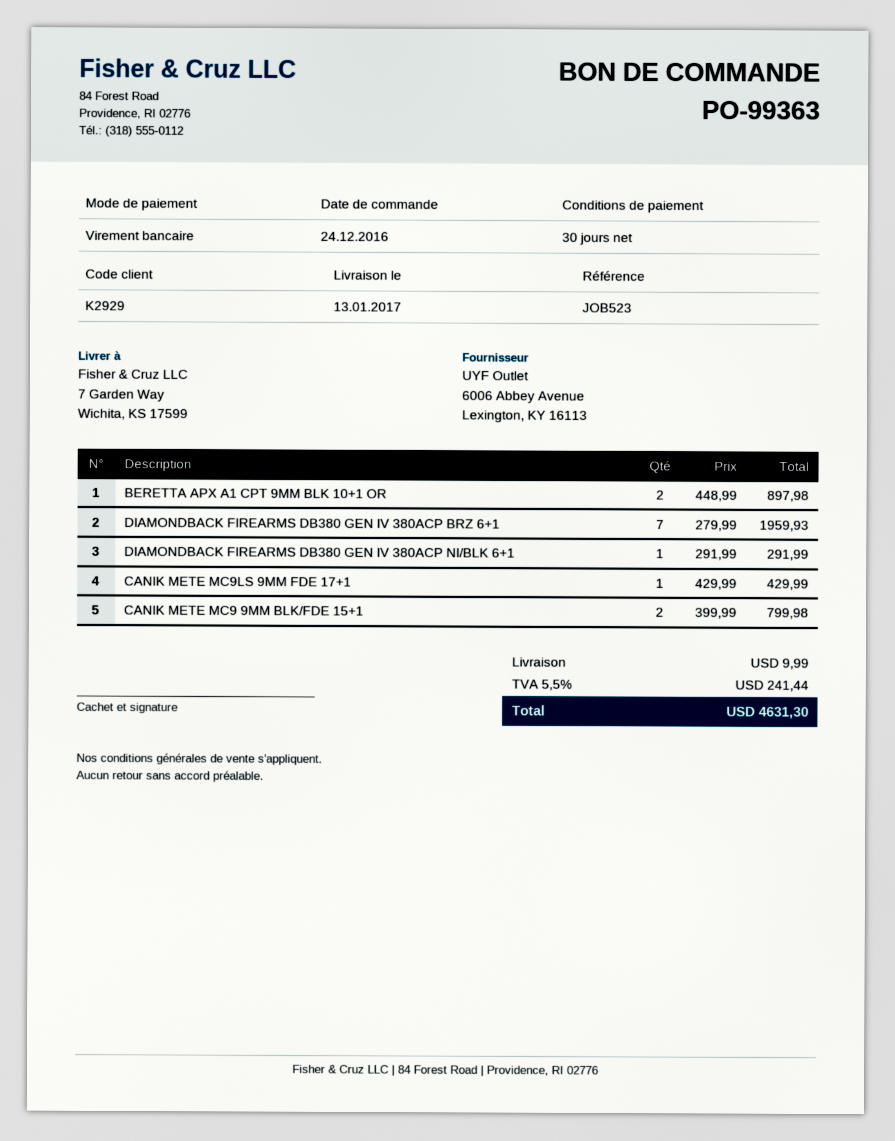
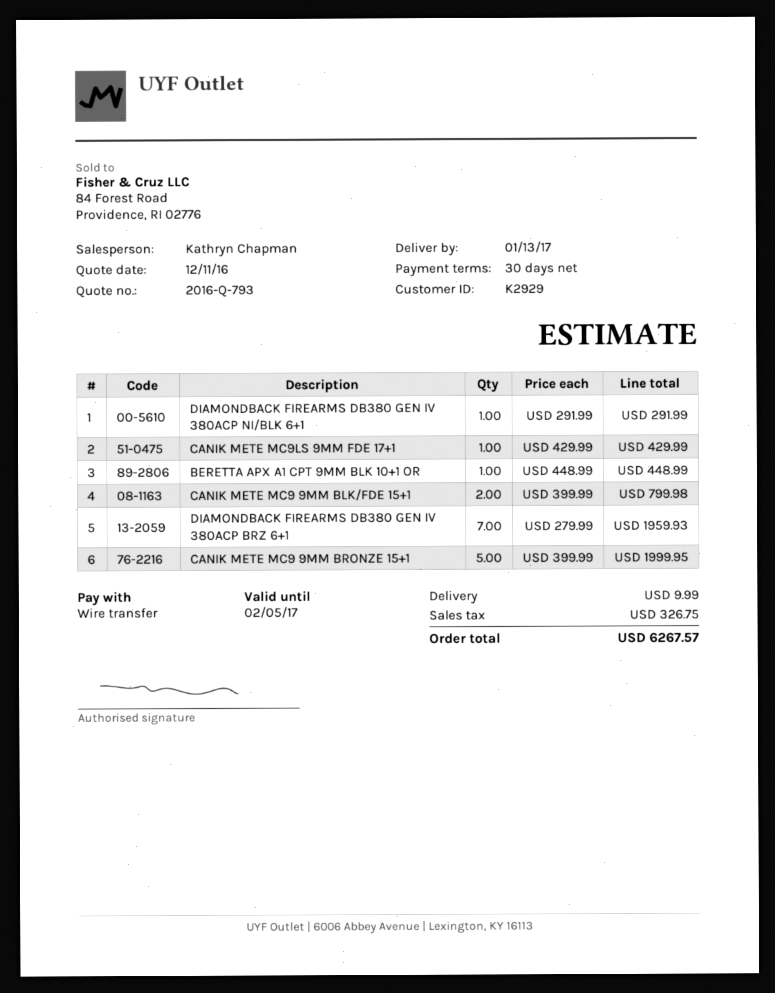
BERETTA APX A1 CPT 9MM BLK 10+1 OR: 2 x 448.99 = 897.98 -> 1 x 448.99 = 448.99
CANIK METE MC9 9MM BRONZE 15+1: none -> 5 x 399.99 = 1999.95
tax: 241.44 -> 326.75
total: 4631.30 -> 6267.57

